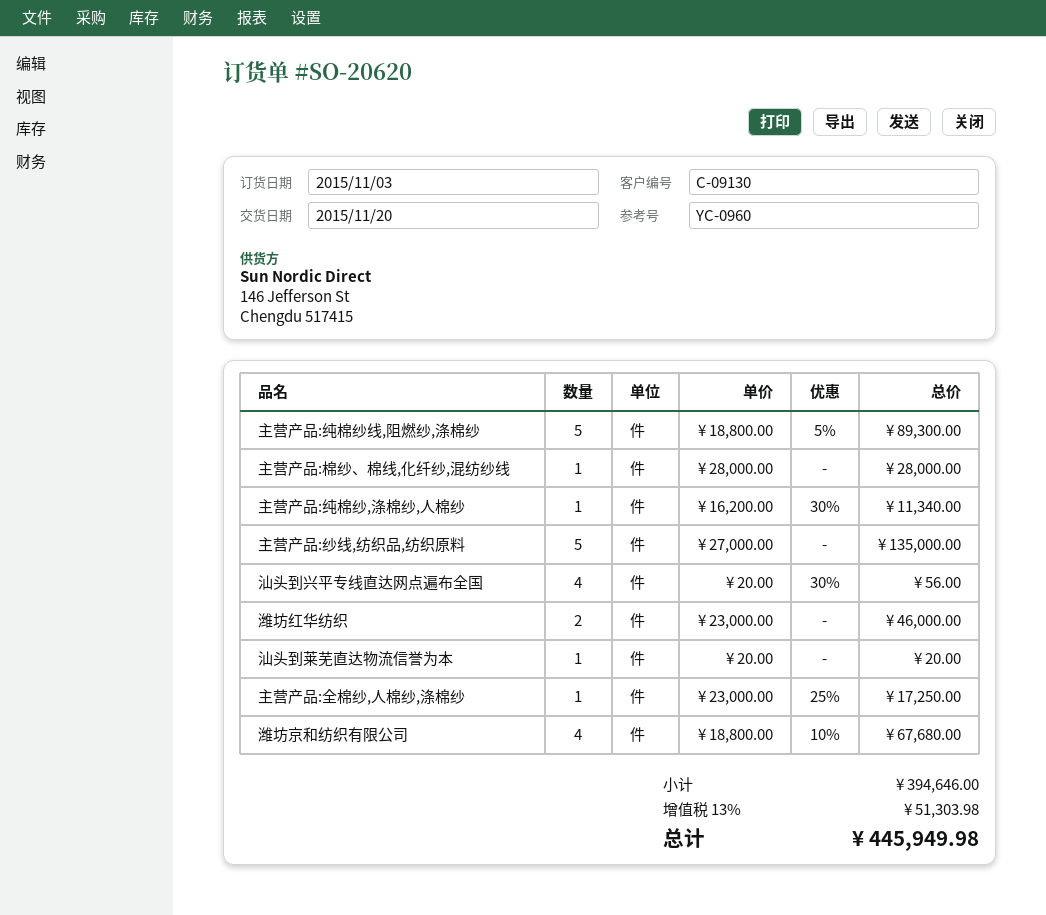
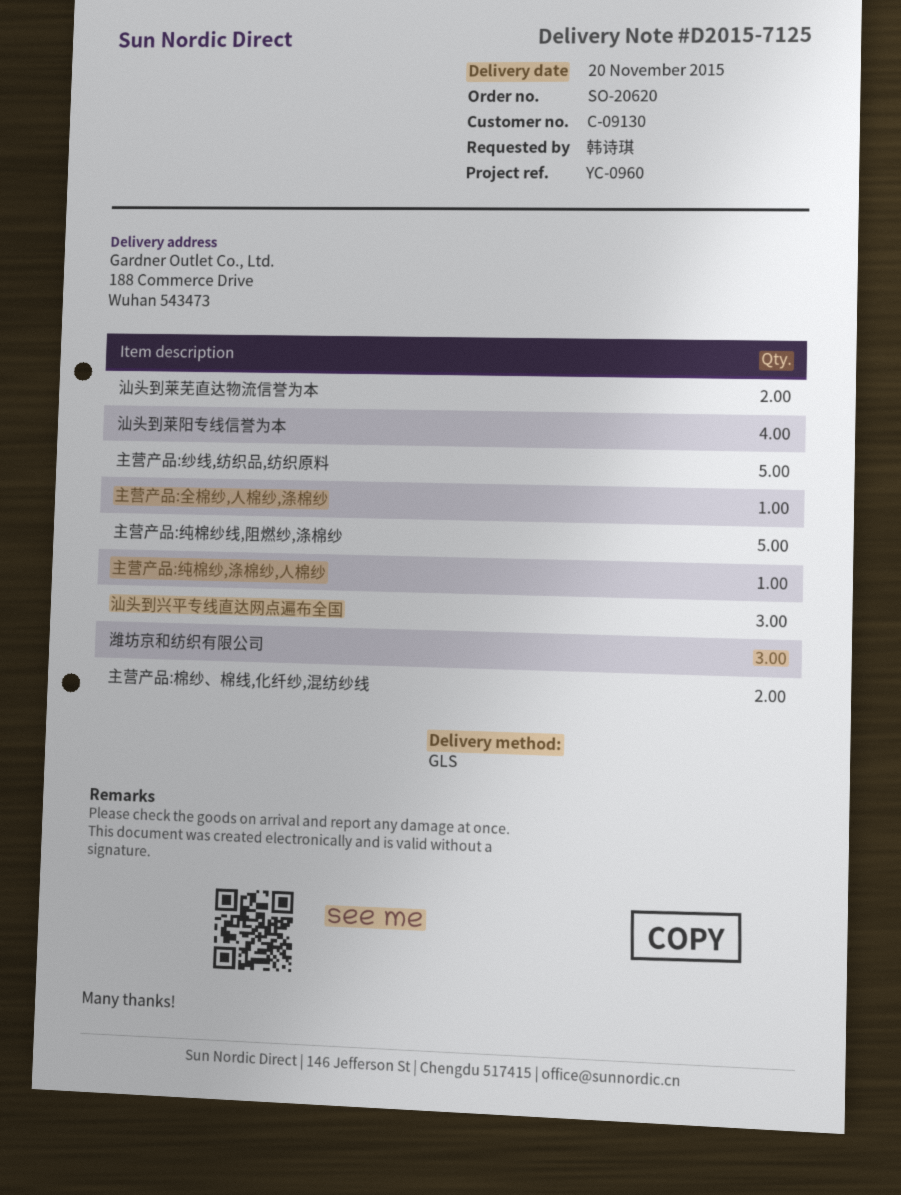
主营产品:棉纱、棉线,化纤纱,混纺纱线: 1 -> 2
汕头到兴平专线直达网点遍布全国: 4 -> 3
潍坊红华纺织: 2 -> none
汕头到莱芜直达物流信誉为本: 1 -> 2
潍坊京和纺织有限公司: 4 -> 3
汕头到莱阳专线信誉为本: none -> 4

